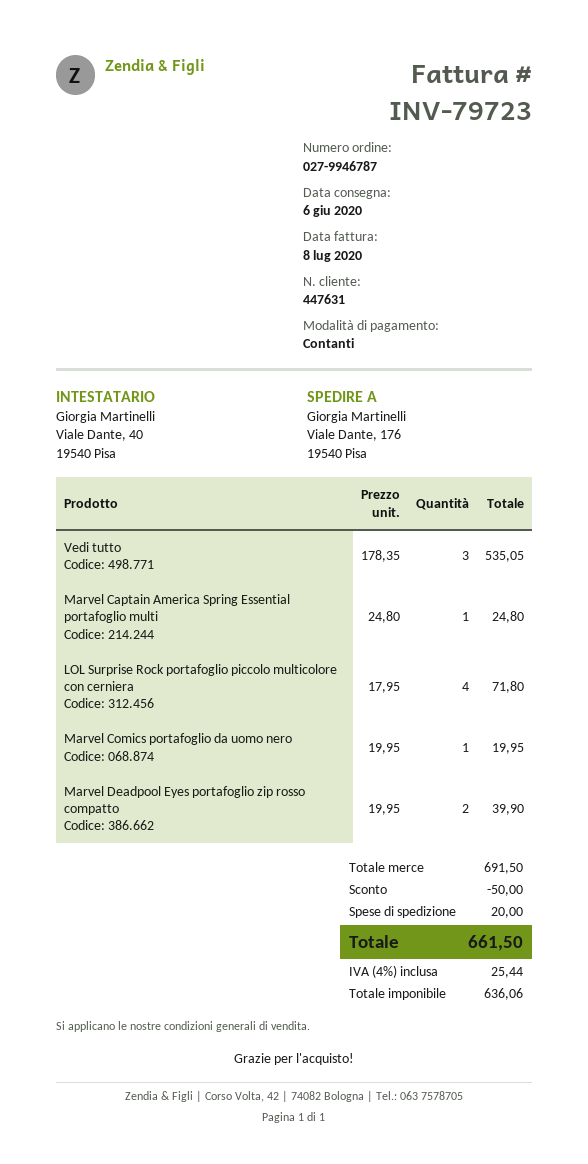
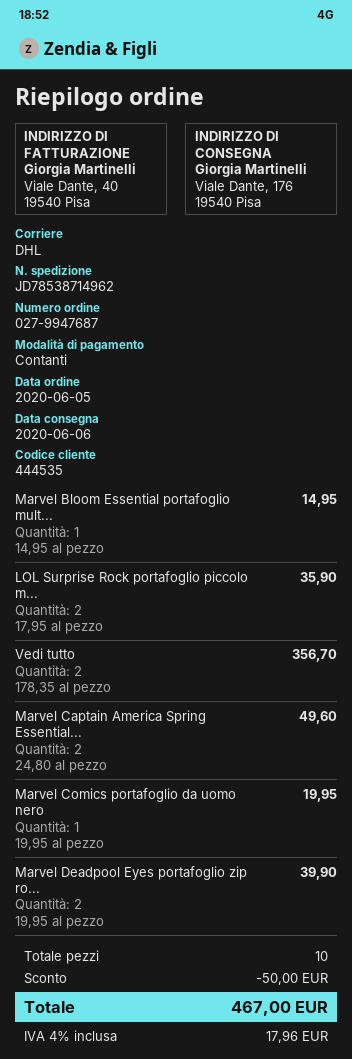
order number: 027-9946787 -> 027-9947687
customer number: 447631 -> 444535
Vedi tutto: 3 x 178.35 = 535.05 -> 2 x 178.35 = 356.70
Marvel Captain America Spring Essential portafoglio multi: 1 x 24.80 = 24.80 -> 2 x 24.80 = 49.60
LOL Surprise Rock portafoglio piccolo multicolore con cerniera: 4 x 17.95 = 71.80 -> 2 x 17.95 = 35.90
Marvel Bloom Essential portafoglio mult...: none -> 1 x 14.95 = 14.95
shipping: 20.00 -> none
tax: 4% = 25.44 -> 4% = 17.96
total: 661.50 -> 467.00

